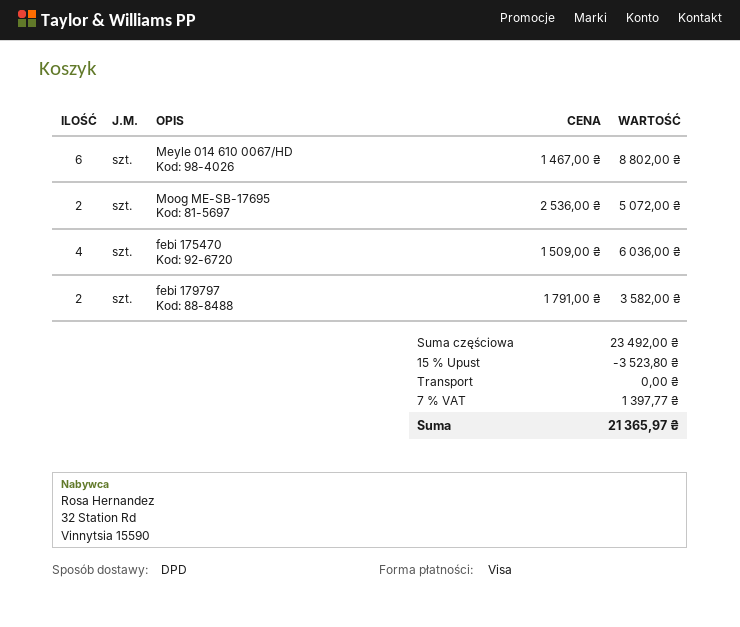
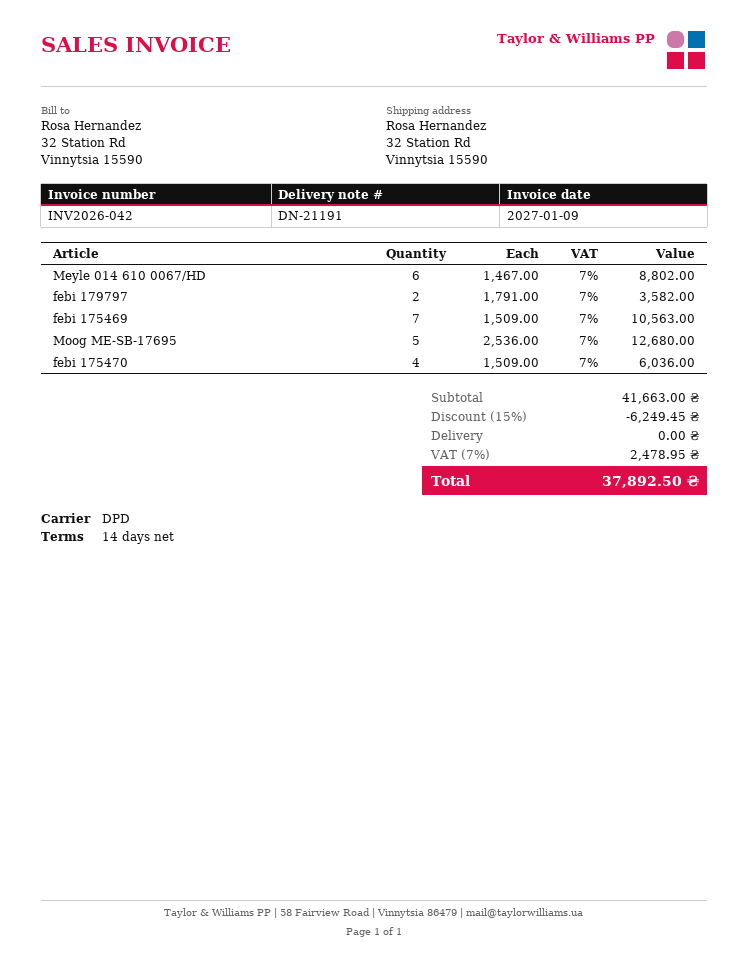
Moog ME-SB-17695: 2 x 2536.00 = 5072.00 -> 5 x 2536.00 = 12680.00
febi 175469: none -> 7 x 1509.00 = 10563.00
subtotal: 23492.00 -> 41663.00
discount: 15% = 3523.80 -> 15% = 6249.45
tax: 7% = 1397.77 -> 7% = 2478.95
total: 21365.97 -> 37892.50

